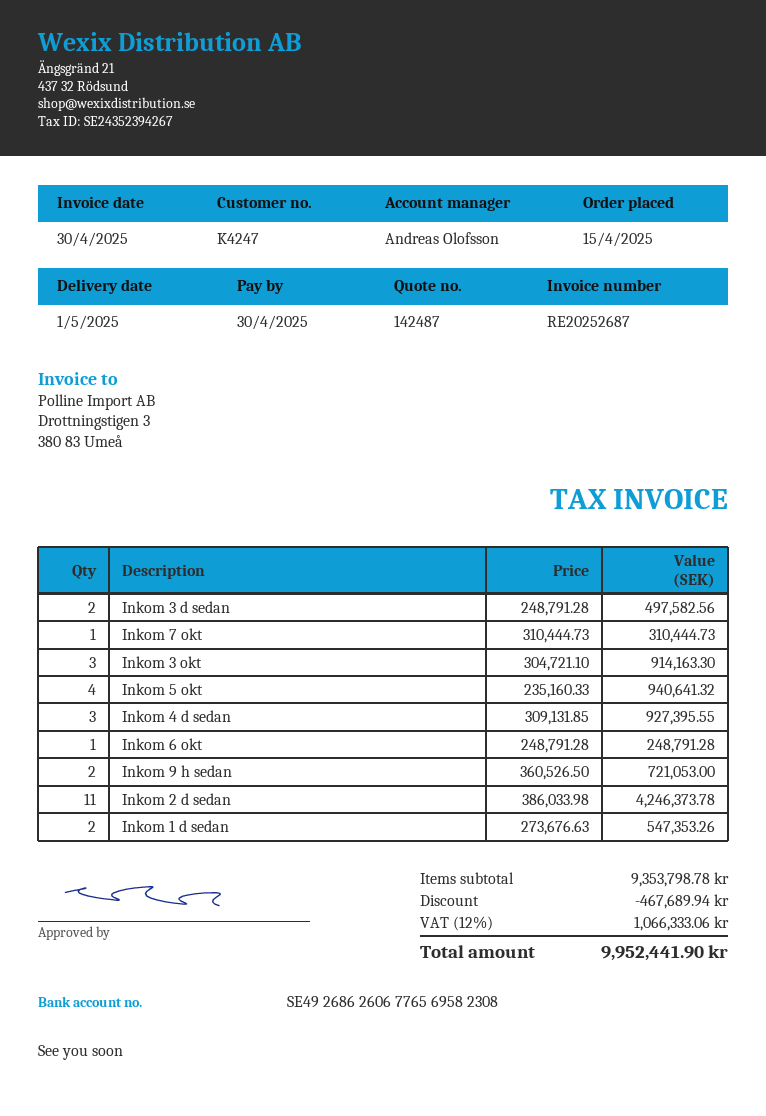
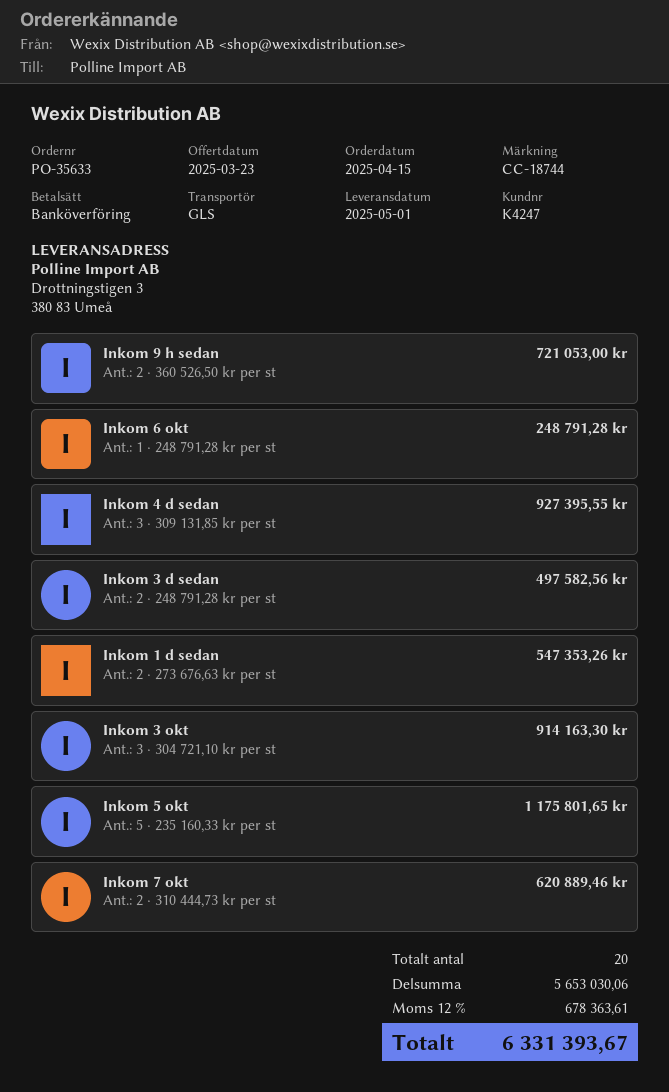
Inkom 7 okt: 1 x 310444.73 = 310444.73 -> 2 x 310444.73 = 620889.46
Inkom 5 okt: 4 x 235160.33 = 940641.32 -> 5 x 235160.33 = 1175801.65
Inkom 2 d sedan: 11 x 386033.98 = 4246373.78 -> none
subtotal: 9353798.78 -> 5653030.06
discount: 467689.94 -> none
tax: 12% = 1066333.06 -> 12% = 678363.61
total: 9952441.90 -> 6331393.67

